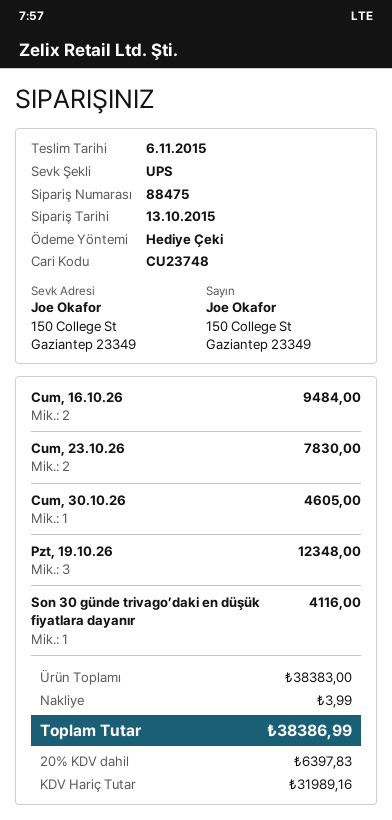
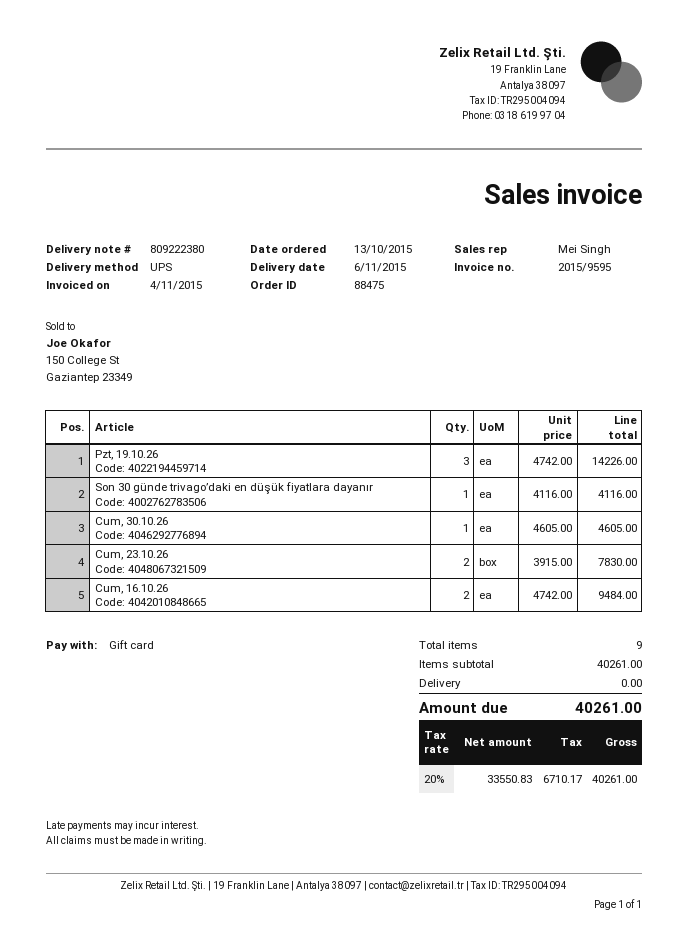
Pzt, 19.10.26: 3 for 12348.00 -> 3 for 14226.00
subtotal: 38383.00 -> 40261.00
shipping: 3.99 -> 0.00
net: 31989.16 -> 33550.83
tax: 20% = 6397.83 -> 20% = 6710.17
total: 38386.99 -> 40261.00

